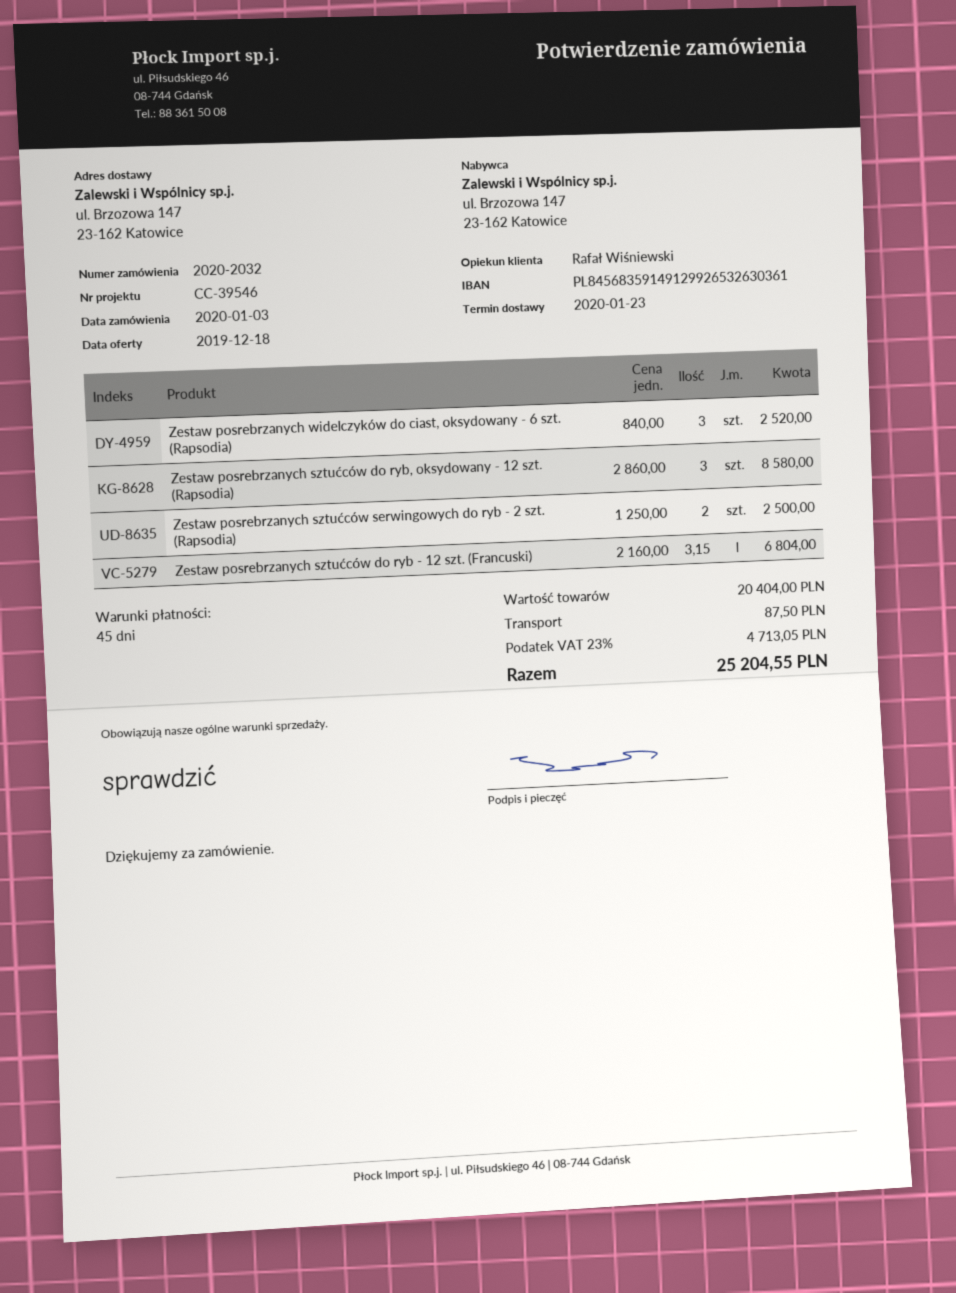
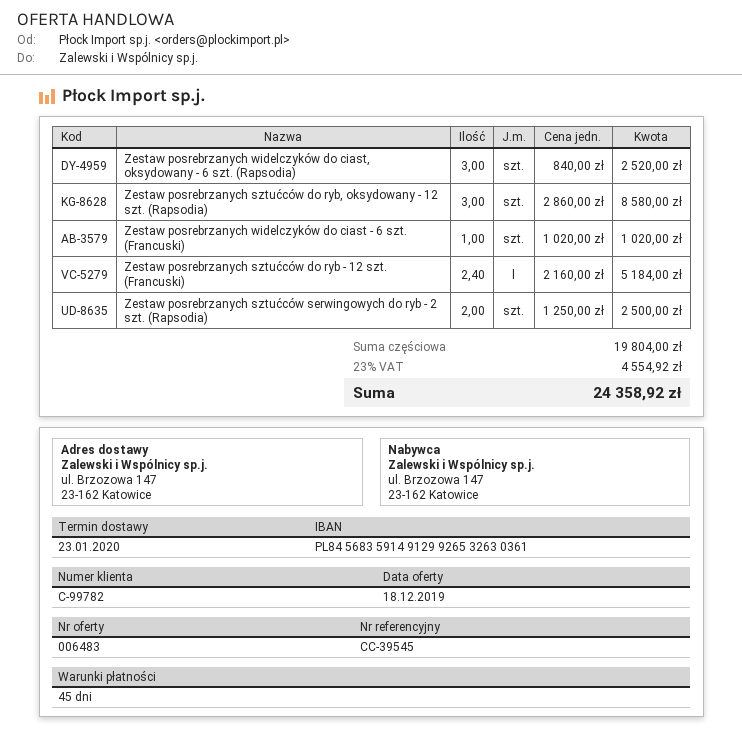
reference: CC-39546 -> CC-39545
Zestaw posrebrzanych sztućców do ryb - 12 szt. (Francuski): 3.15 x 2160.00 = 6804.00 -> 2.4 x 2160.00 = 5184.00
Zestaw posrebrzanych widelczyków do ciast - 6 szt. (Francuski): none -> 1 x 1020.00 = 1020.00
subtotal: 20404.00 -> 19804.00
shipping: 87.50 -> none
tax: 23% = 4713.05 -> 23% = 4554.92
total: 25204.55 -> 24358.92

